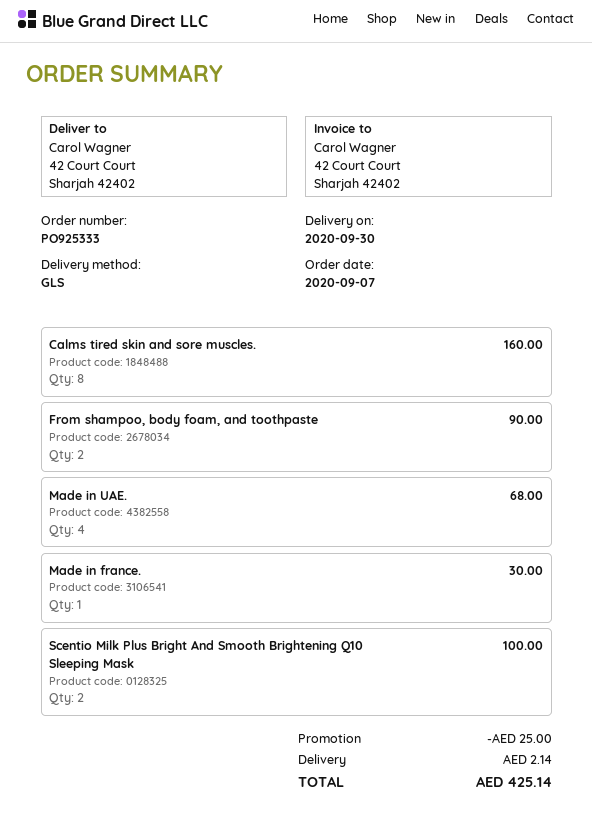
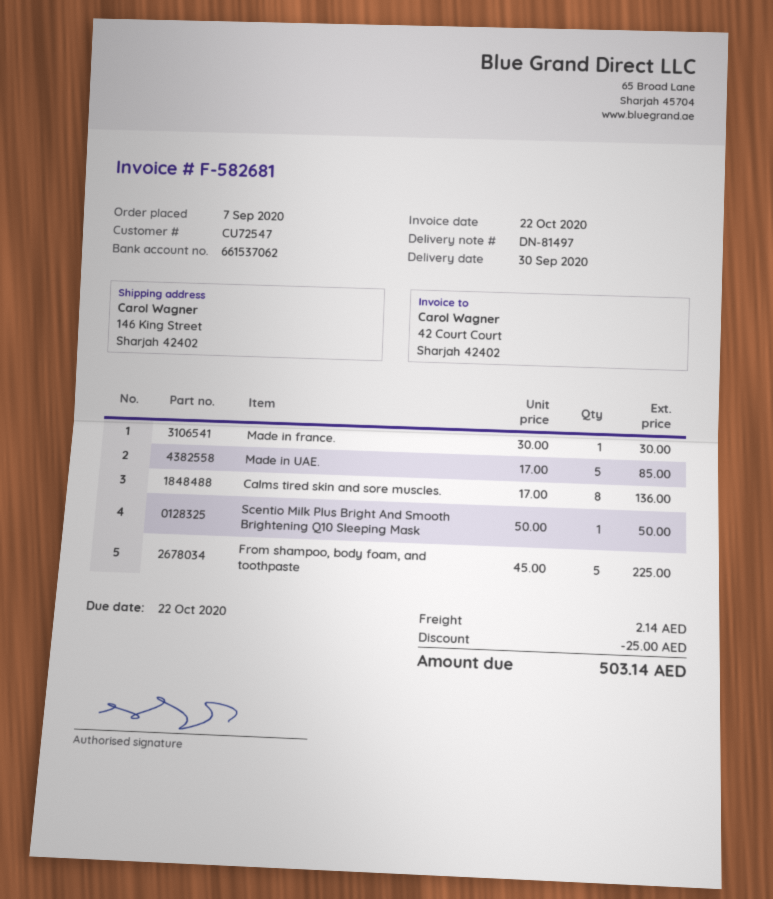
ship to: 42 Court Court, Sharjah 42402 -> 146 King Street, Sharjah 42402
Calms tired skin and sore muscles.: 8 for 160.00 -> 8 for 136.00
From shampoo, body foam, and toothpaste: 2 for 90.00 -> 5 for 225.00
Made in UAE.: 4 for 68.00 -> 5 for 85.00
Scentio Milk Plus Bright And Smooth Brightening Q10 Sleeping Mask: 2 for 100.00 -> 1 for 50.00
total: 425.14 -> 503.14

